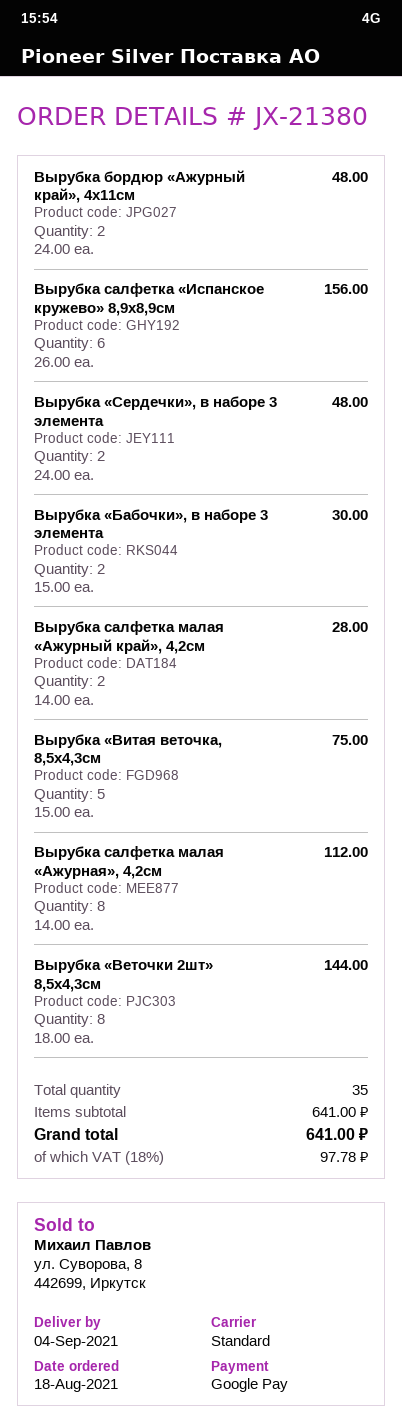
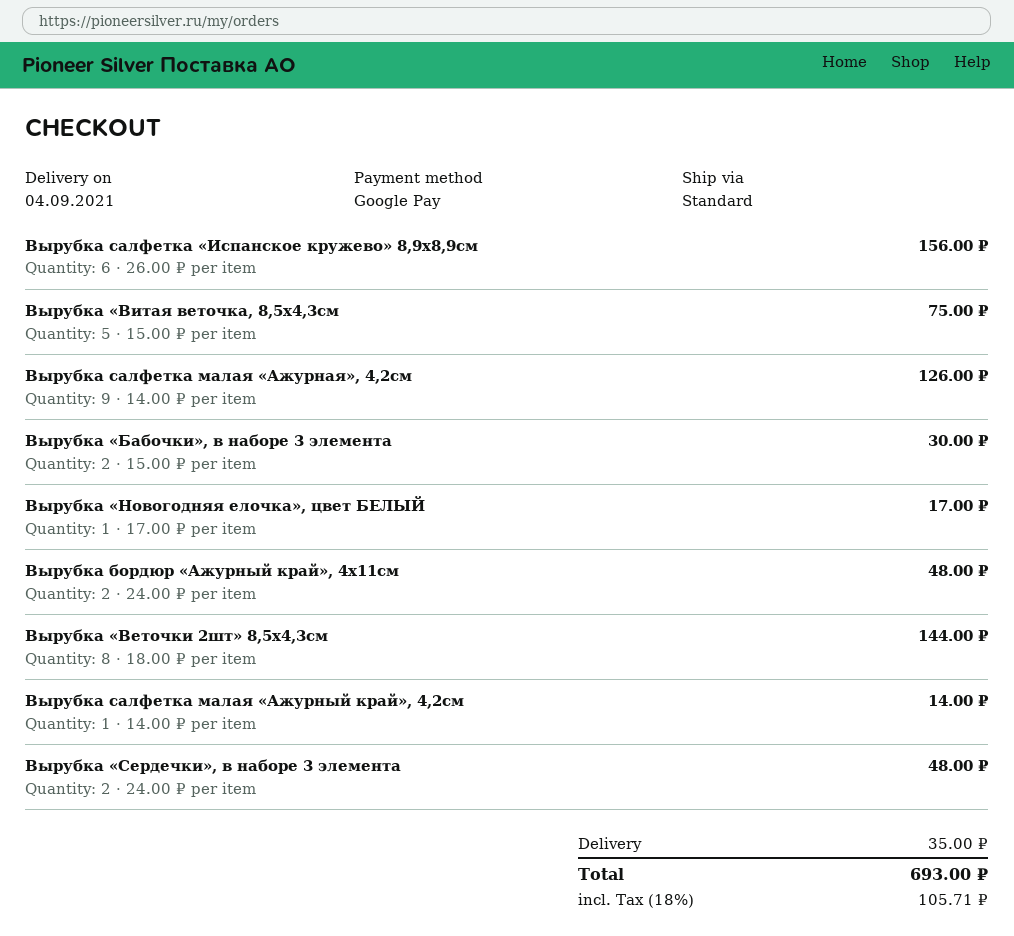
Вырубка салфетка малая «Ажурный край», 4,2см: 2 x 14.00 = 28.00 -> 1 x 14.00 = 14.00
Вырубка салфетка малая «Ажурная», 4,2см: 8 x 14.00 = 112.00 -> 9 x 14.00 = 126.00
Вырубка «Новогодняя елочка», цвет БЕЛЫЙ: none -> 1 x 17.00 = 17.00
shipping: none -> 35.00
tax: 18% = 97.78 -> 18% = 105.71
total: 641.00 -> 693.00

